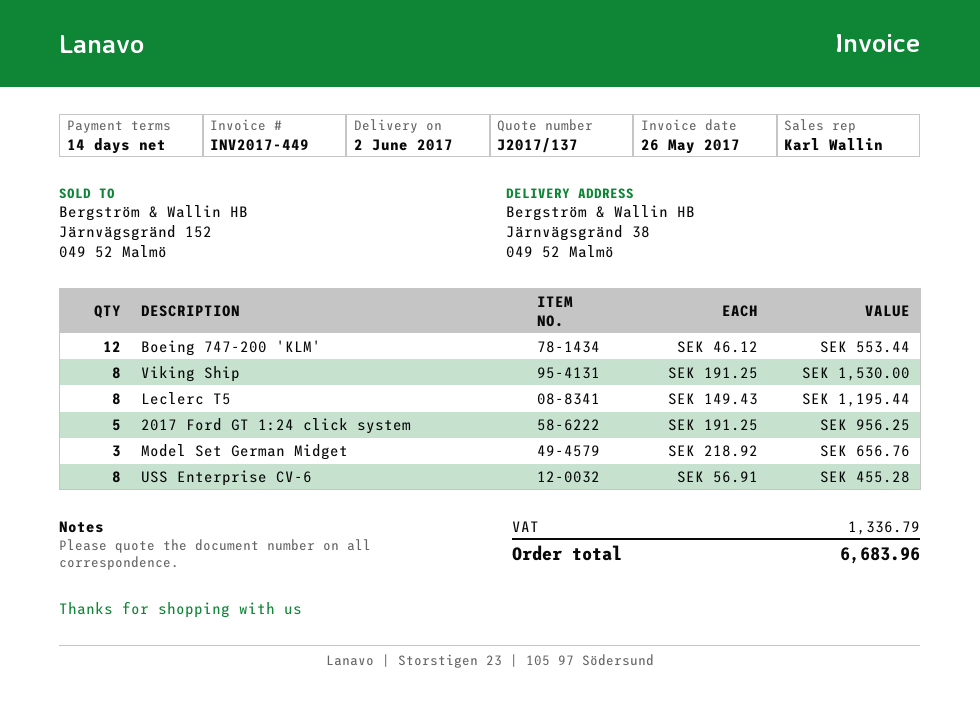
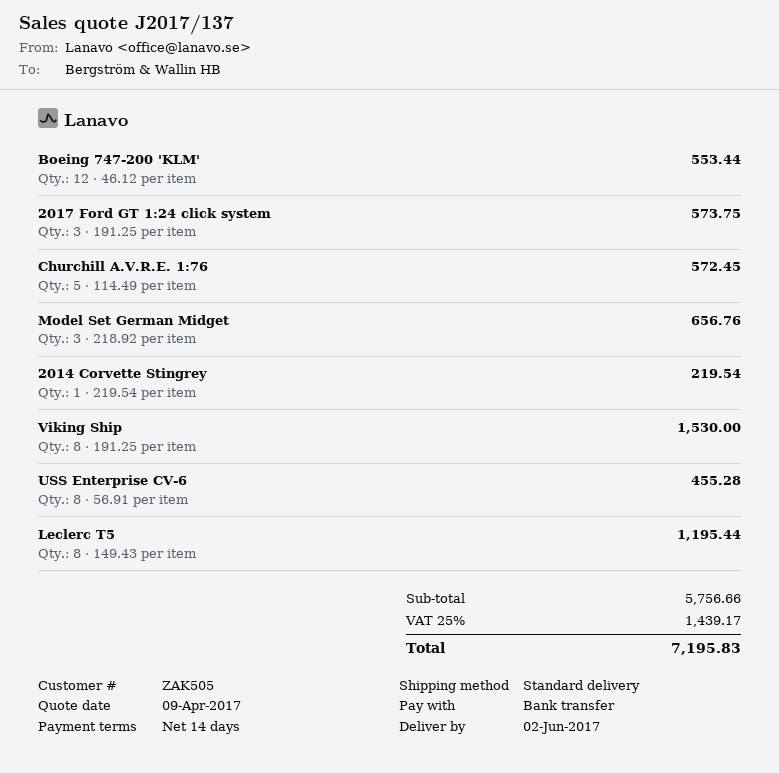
2017 Ford GT 1:24 click system: 5 x 191.25 = 956.25 -> 3 x 191.25 = 573.75
Churchill A.V.R.E. 1:76: none -> 5 x 114.49 = 572.45
2014 Corvette Stingrey: none -> 1 x 219.54 = 219.54
tax: 1336.79 -> 1439.17
total: 6683.96 -> 7195.83

